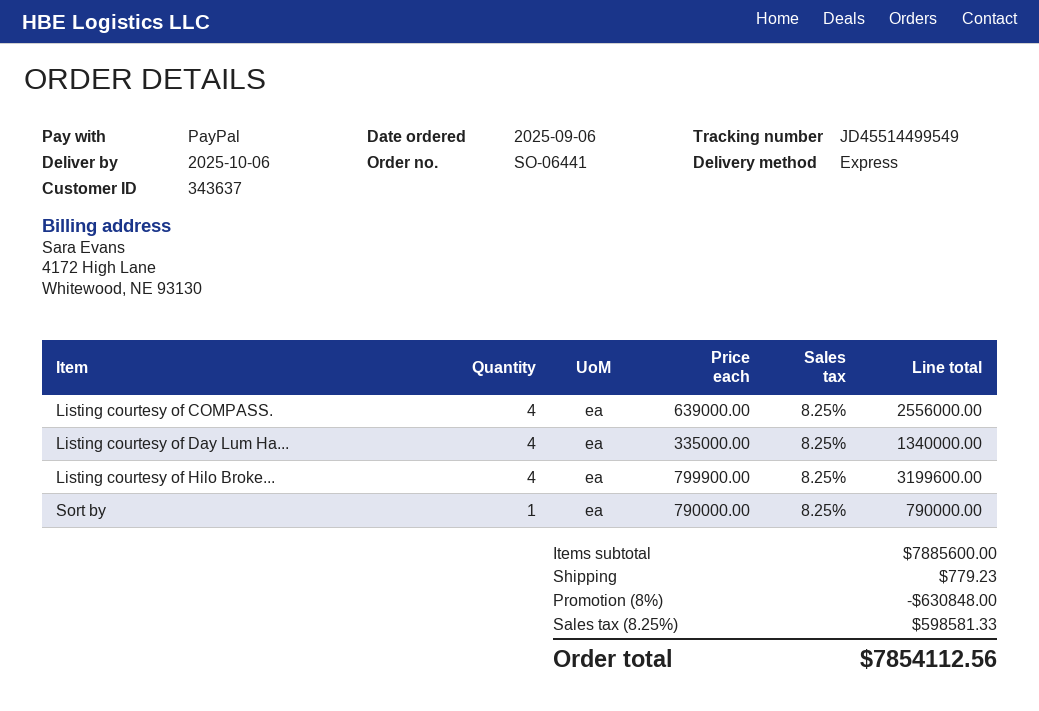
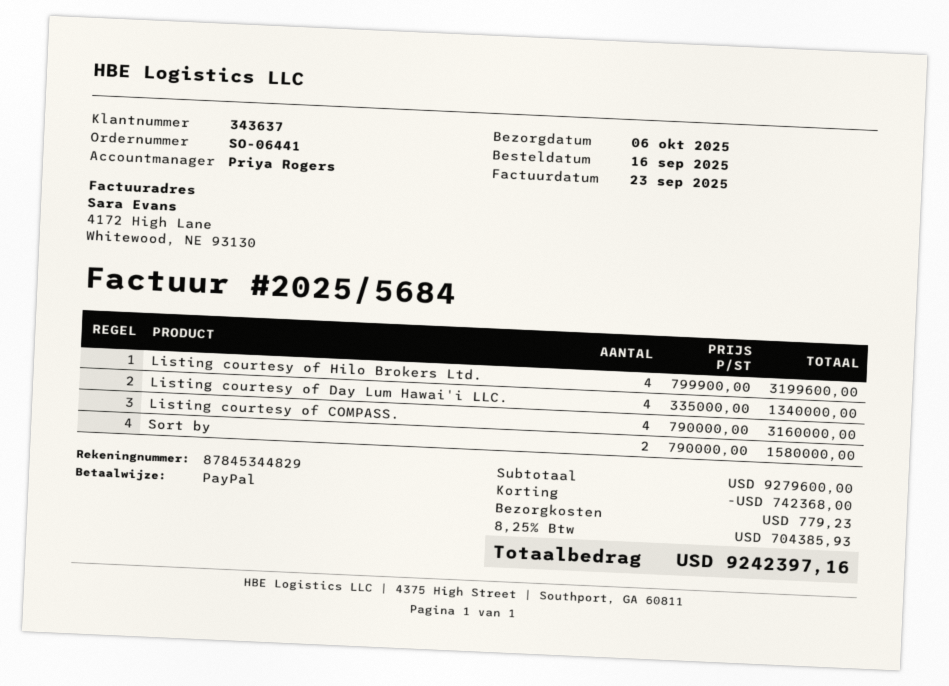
order date: 2025-09-06 -> 2025-09-16
Listing courtesy of COMPASS.: 4 x 639000.00 = 2556000.00 -> 4 x 790000.00 = 3160000.00
Sort by: 1 x 790000.00 = 790000.00 -> 2 x 790000.00 = 1580000.00
subtotal: 7885600.00 -> 9279600.00
discount: 630848.00 -> 742368.00
tax: 8.25% = 598581.33 -> 8.25% = 704385.93
total: 7854112.56 -> 9242397.16

